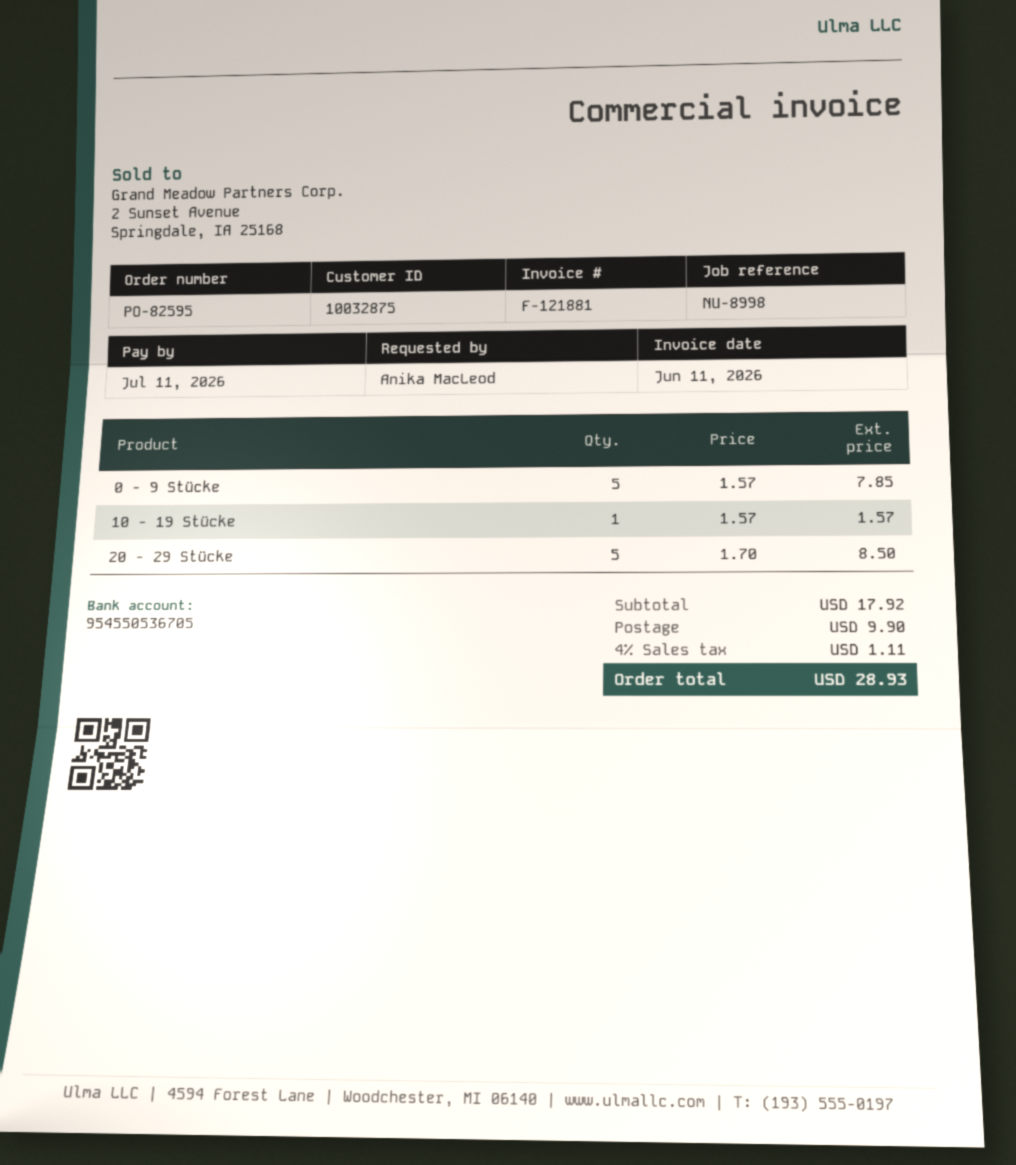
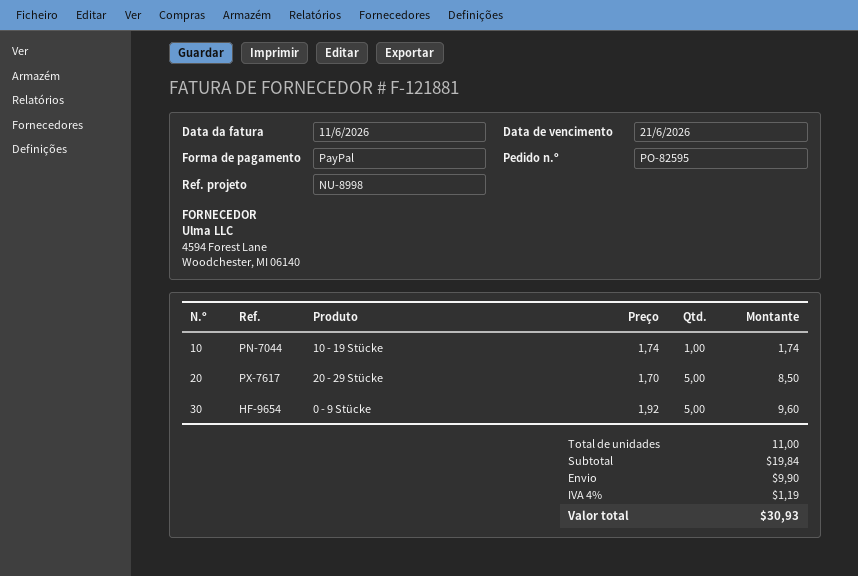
due date: 2026-07-11 -> 2026-06-21
0 - 9 Stücke: 5 x 1.57 = 7.85 -> 5 x 1.92 = 9.60
10 - 19 Stücke: 1 x 1.57 = 1.57 -> 1 x 1.74 = 1.74
subtotal: 17.92 -> 19.84
tax: 4% = 1.11 -> 4% = 1.19
total: 28.93 -> 30.93

